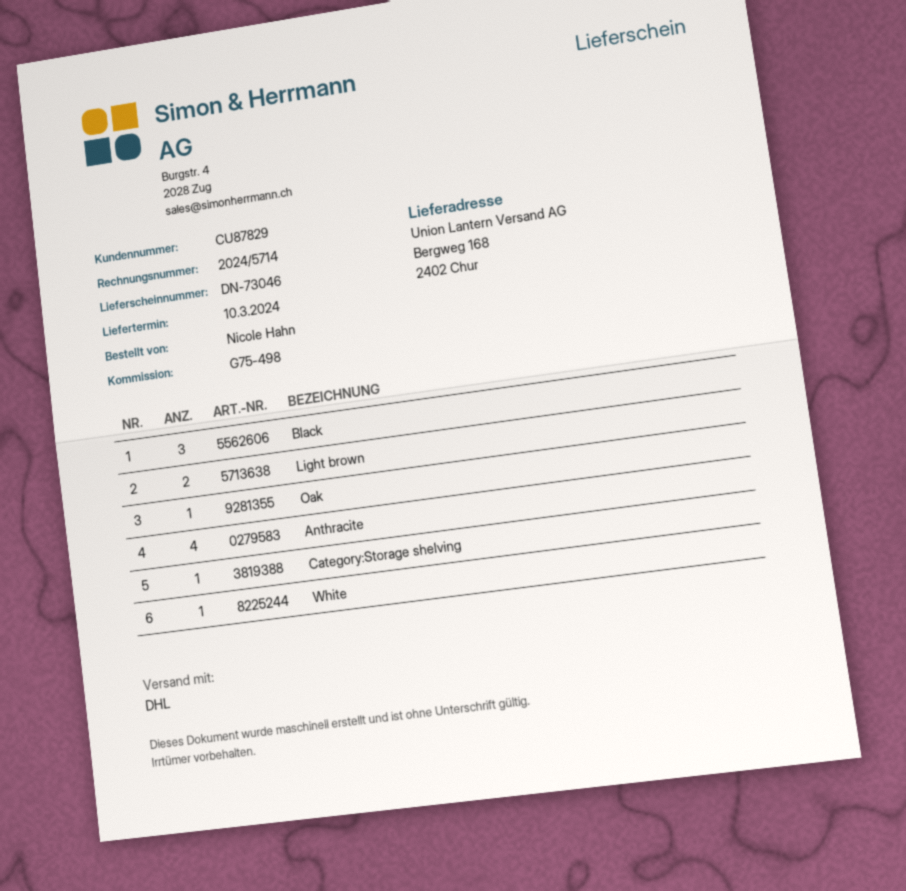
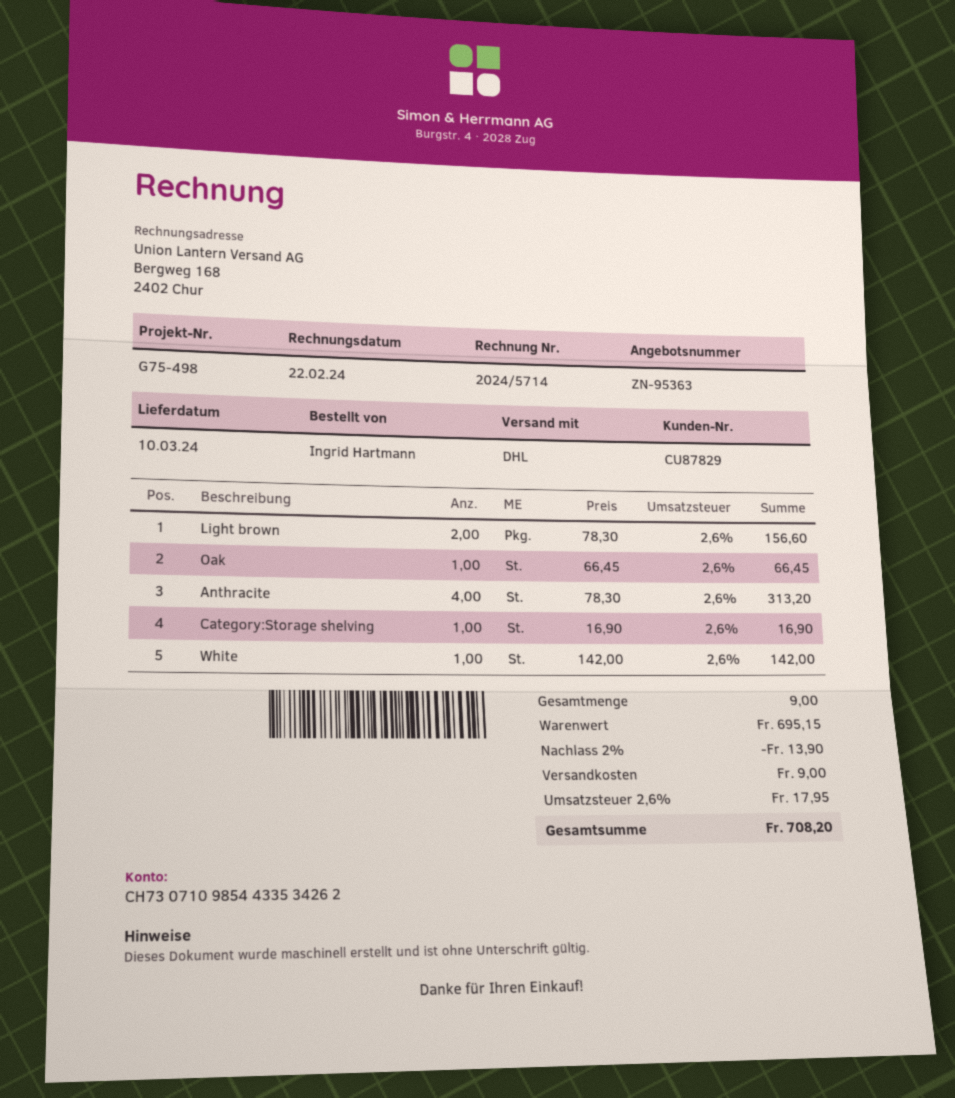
ordered by: Nicole Hahn -> Ingrid Hartmann
Black: 3 -> none

